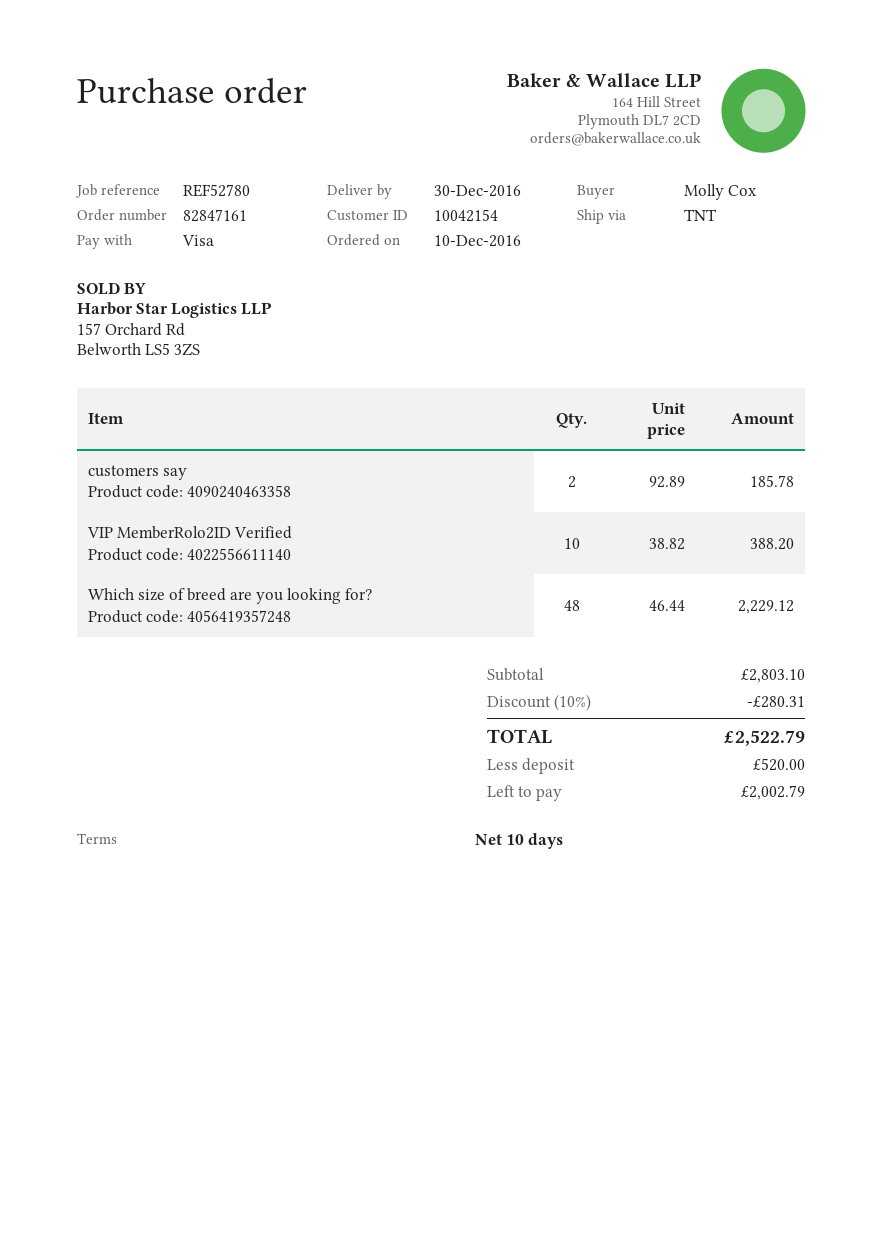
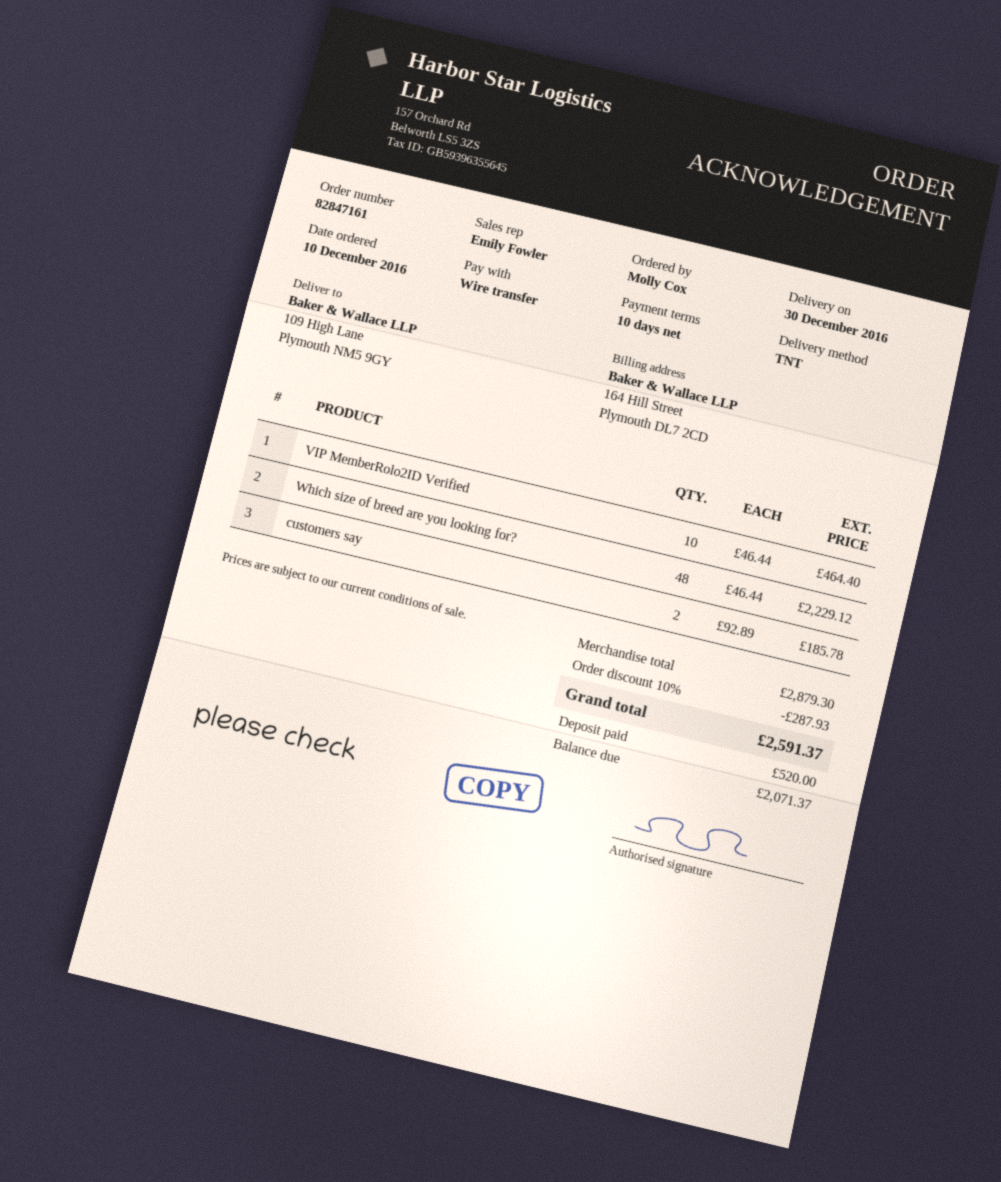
payment method: Visa -> bank transfer
VIP MemberRolo2ID Verified: 10 x 38.82 = 388.20 -> 10 x 46.44 = 464.40
subtotal: 2803.10 -> 2879.30
discount: 10% = 280.31 -> 10% = 287.93
total: 2522.79 -> 2591.37
balance: 2002.79 -> 2071.37

